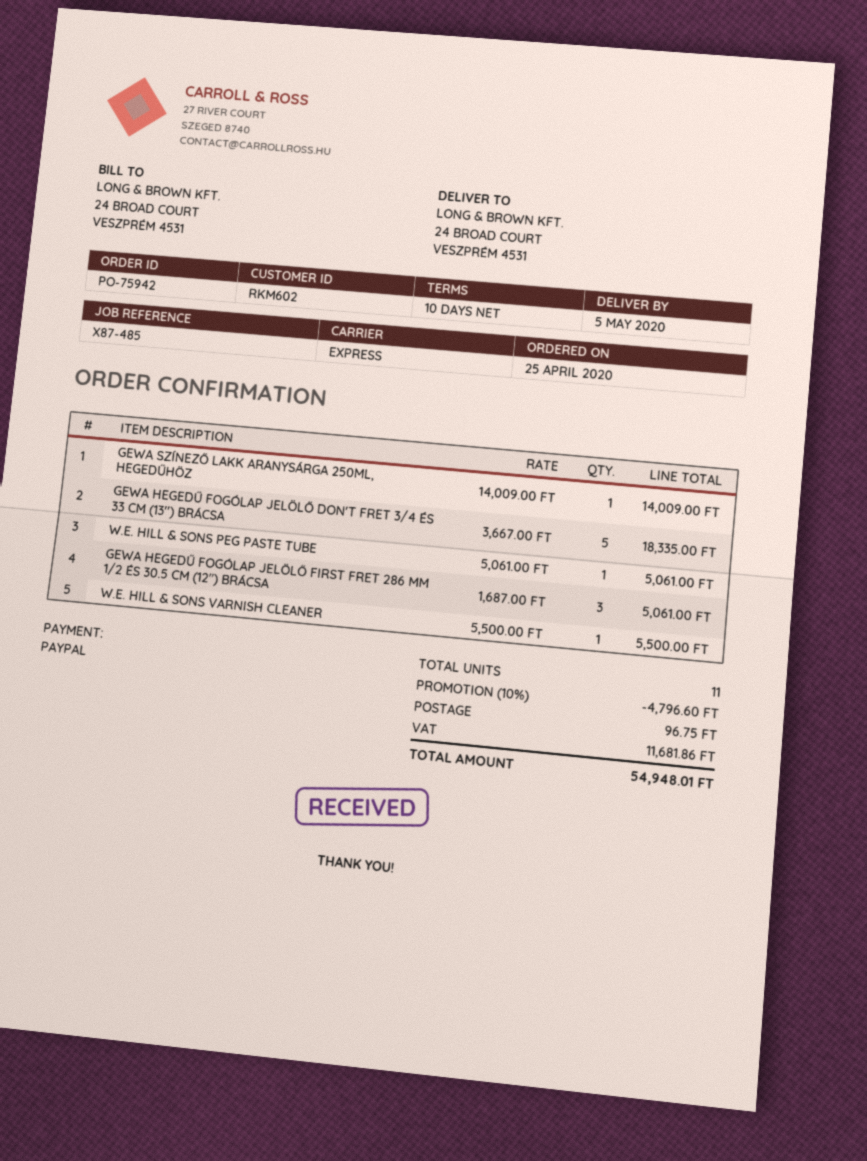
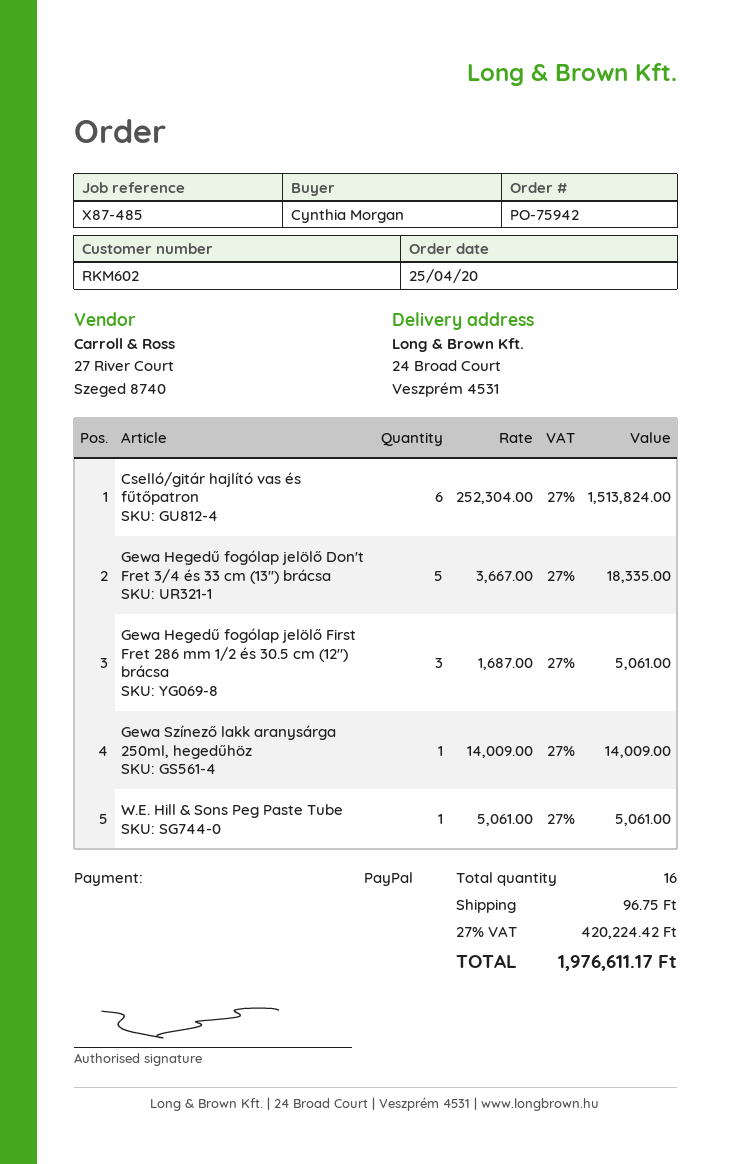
W.E. HILL & SONS VARNISH CLEANER: 1 x 5500.00 = 5500.00 -> none
Cselló/gitár hajlító vas és fűtőpatron: none -> 6 x 252304.00 = 1513824.00
total quantity: 11 -> 16
discount: 10% = 4796.60 -> none
tax: 11681.86 -> 420224.42
total: 54948.01 -> 1976611.17

